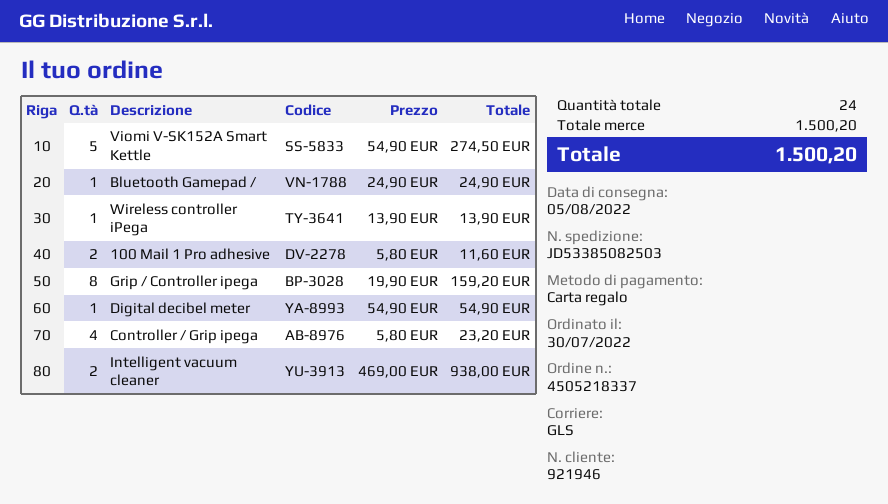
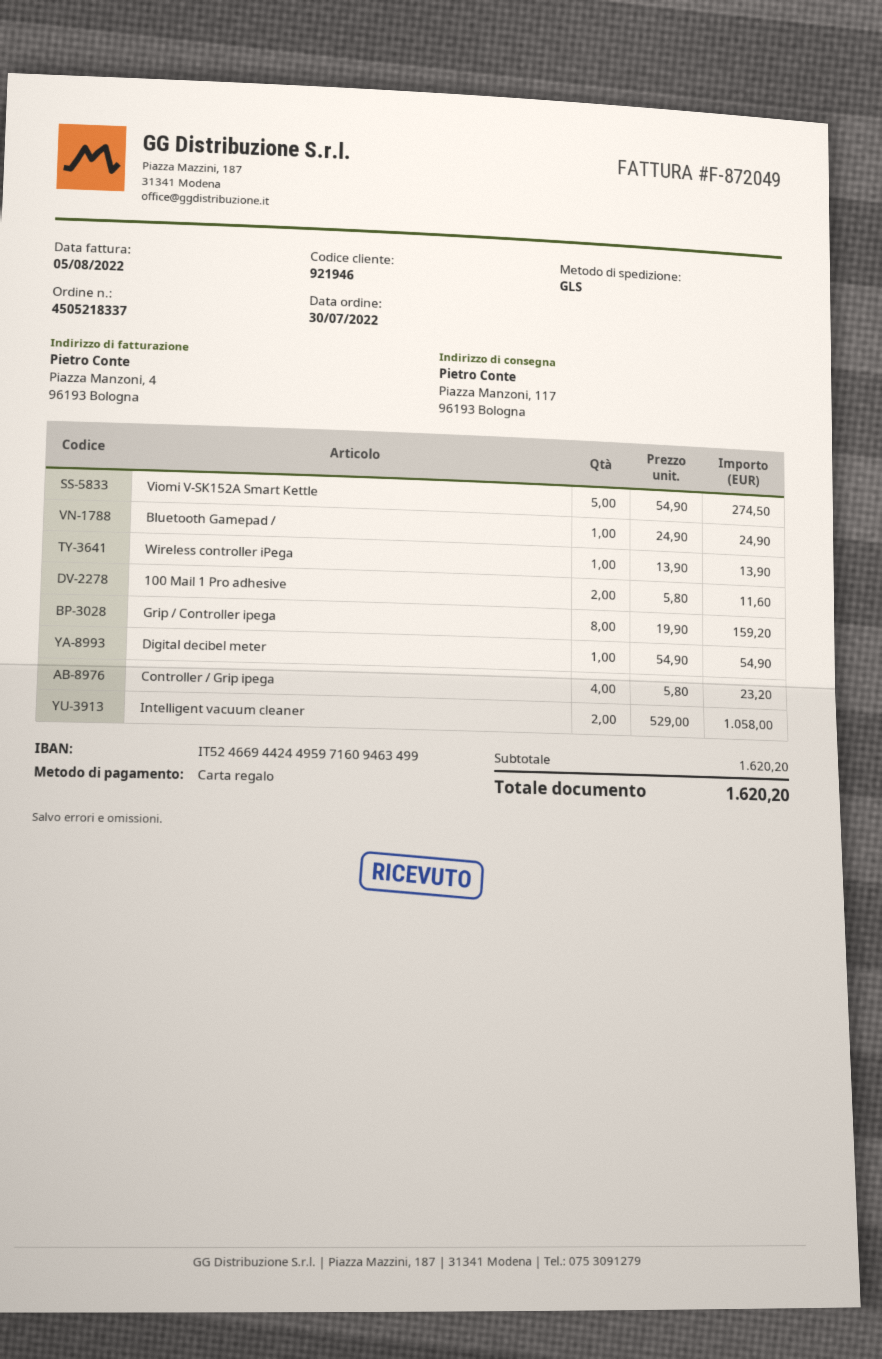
Intelligent vacuum cleaner: 2 x 469.00 = 938.00 -> 2 x 529.00 = 1058.00
subtotal: 1500.20 -> 1620.20
total: 1500.20 -> 1620.20

